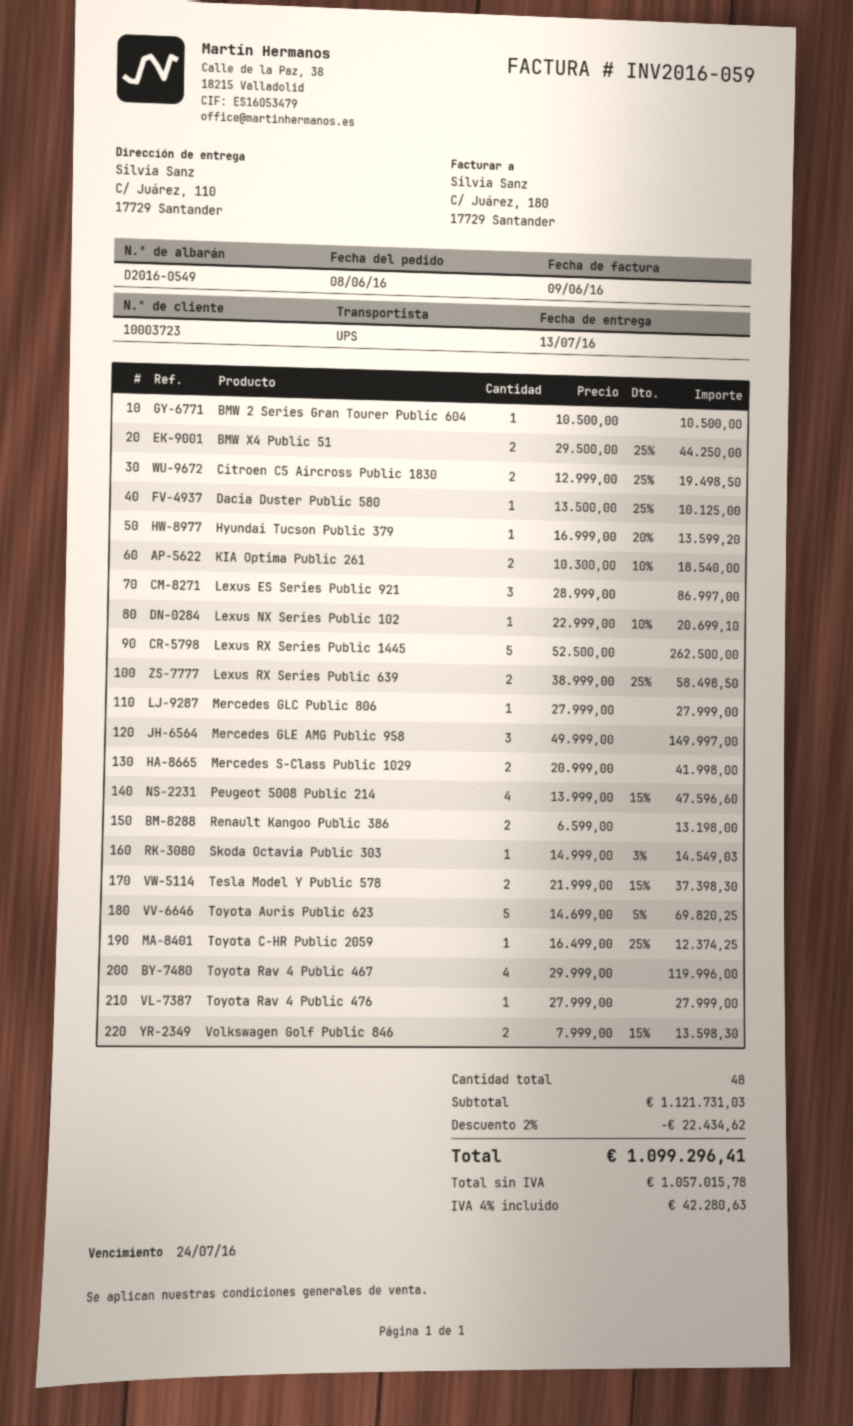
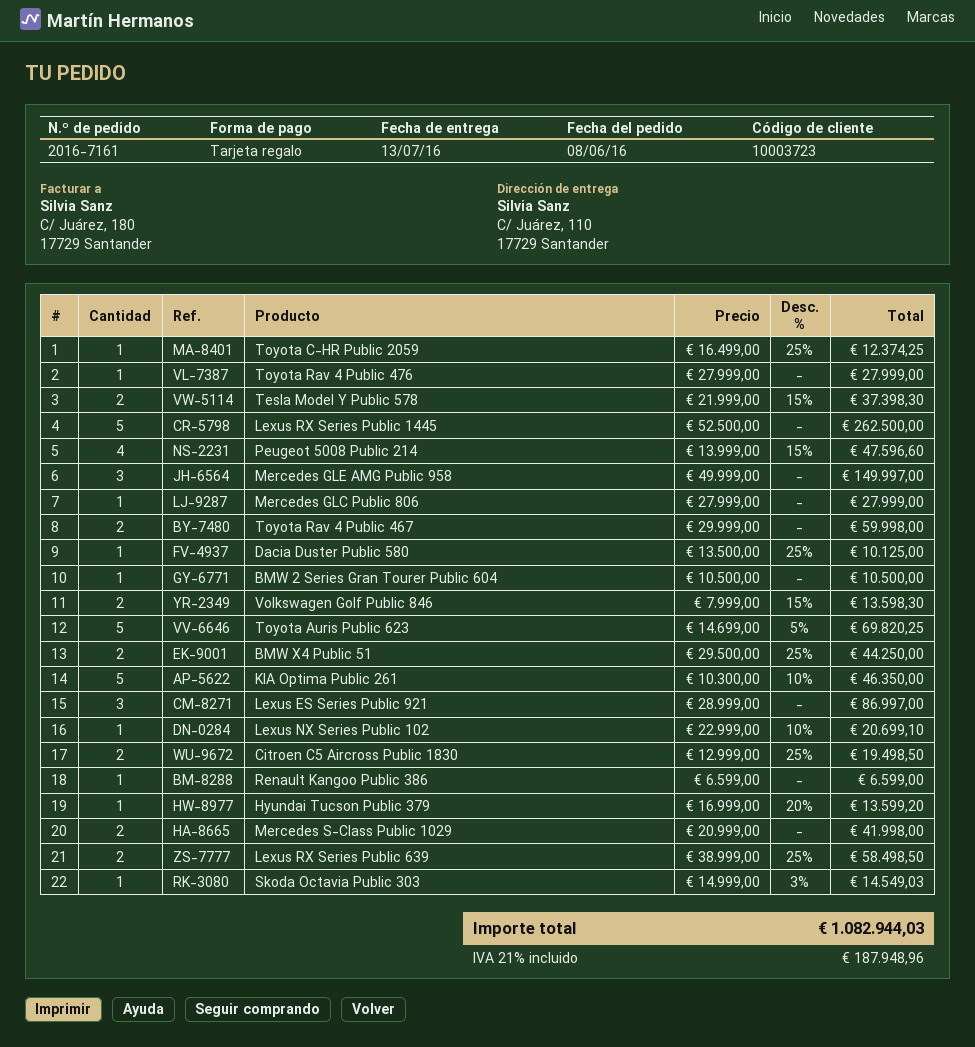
KIA Optima Public 261: 2 x 10300.00 - 10% = 18540.00 -> 5 x 10300.00 - 10% = 46350.00
Renault Kangoo Public 386: 2 x 6599.00 = 13198.00 -> 1 x 6599.00 = 6599.00
Toyota Rav 4 Public 467: 4 x 29999.00 = 119996.00 -> 2 x 29999.00 = 59998.00
discount: 2% = 22434.62 -> none
tax: 4% = 42280.63 -> 21% = 187948.96
total: 1099296.41 -> 1082944.03

